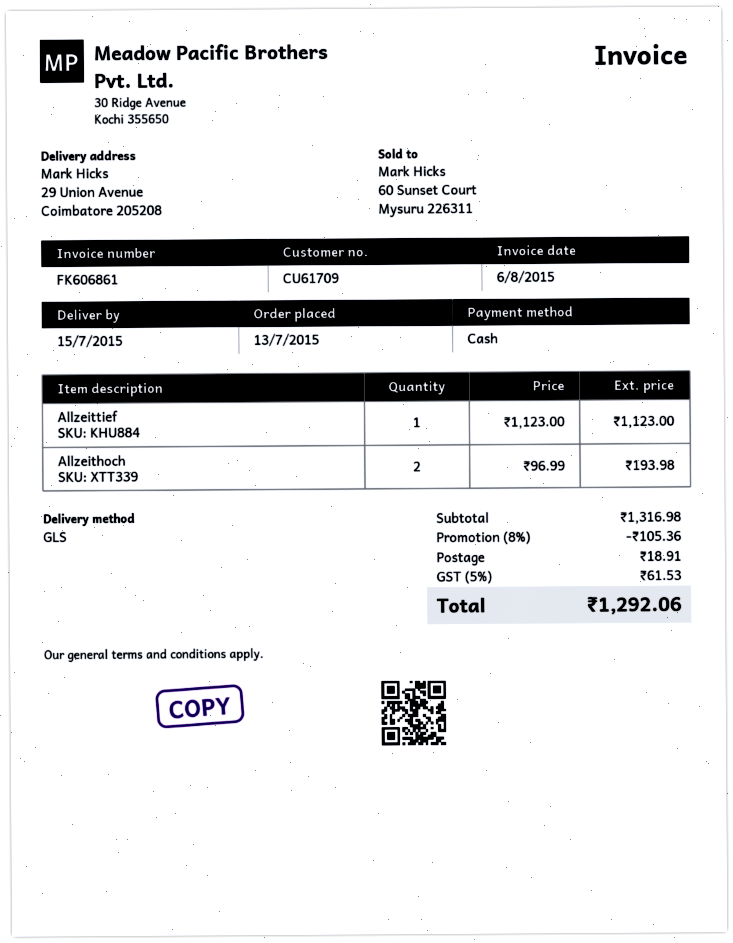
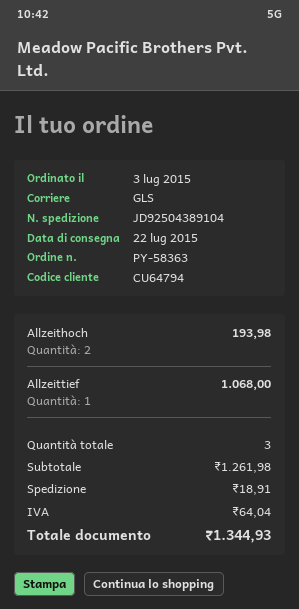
order date: 2015-07-13 -> 2015-07-03
delivery date: 2015-07-15 -> 2015-07-22
customer number: CU61709 -> CU64794
Allzeittief: 1 for 1123.00 -> 1 for 1068.00
subtotal: 1316.98 -> 1261.98
discount: 8% = 105.36 -> none
tax: 61.53 -> 64.04
total: 1292.06 -> 1344.93

